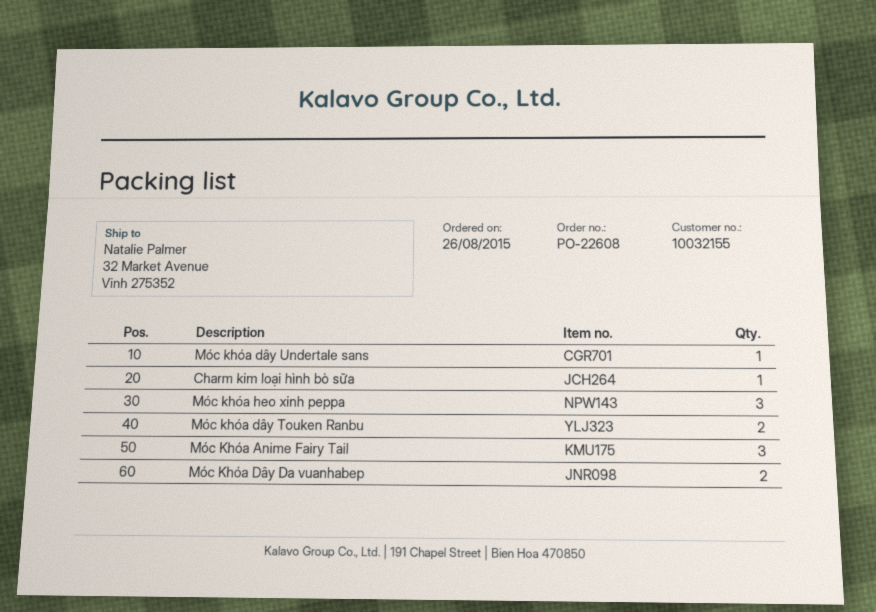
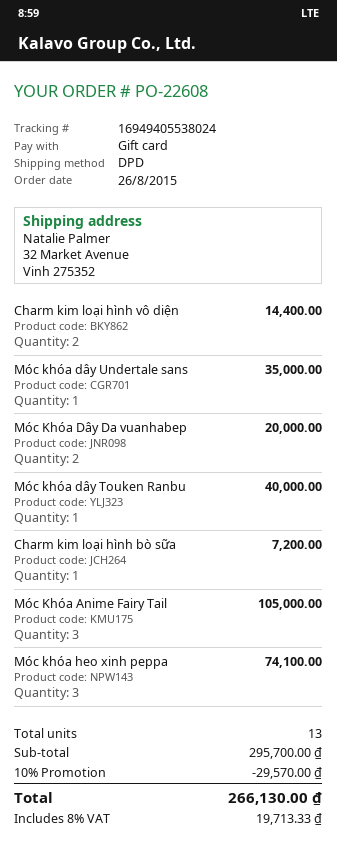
Móc khóa dây Touken Ranbu: 2 -> 1
Charm kim loại hình vô diện: none -> 2

